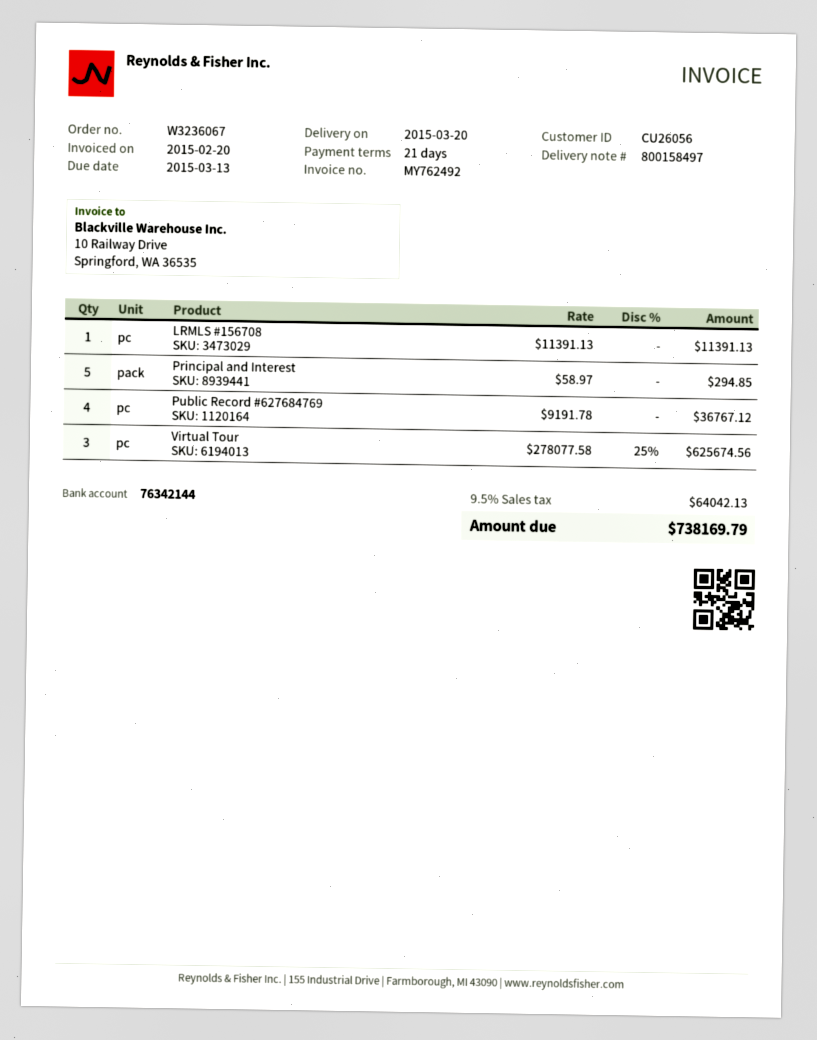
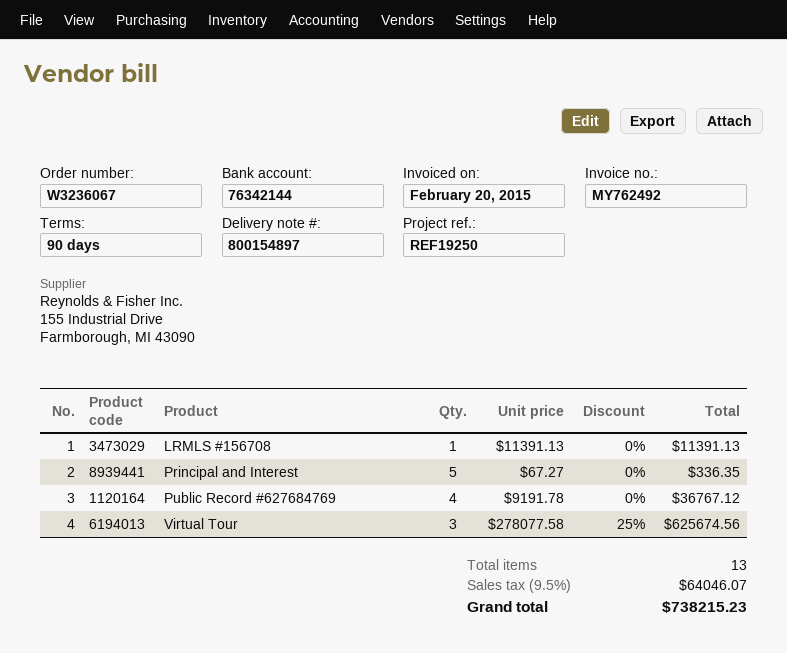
delivery note number: 800158497 -> 800154897
payment terms: 21 days -> 90 days
Principal and Interest: 5 x 58.97 = 294.85 -> 5 x 67.27 = 336.35
tax: 9.5% = 64042.13 -> 9.5% = 64046.07
total: 738169.79 -> 738215.23

